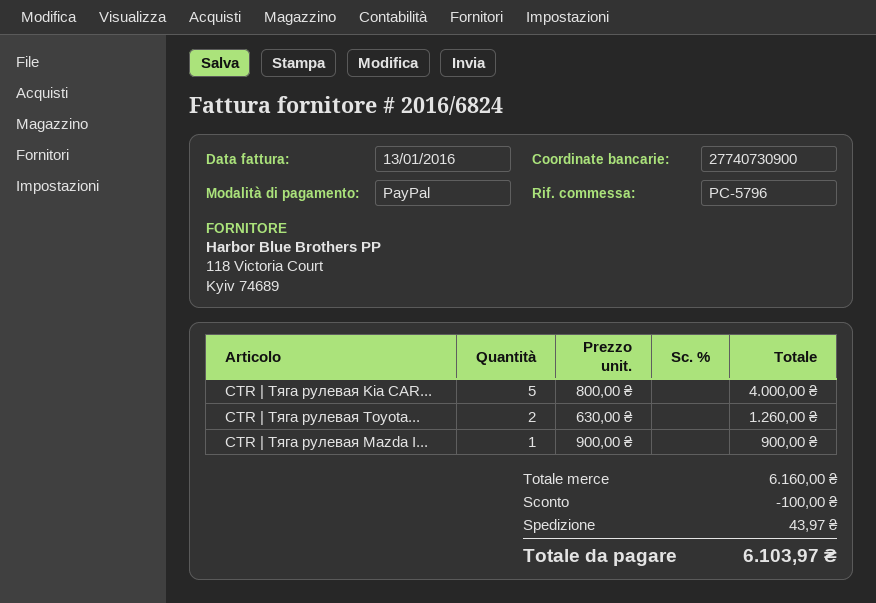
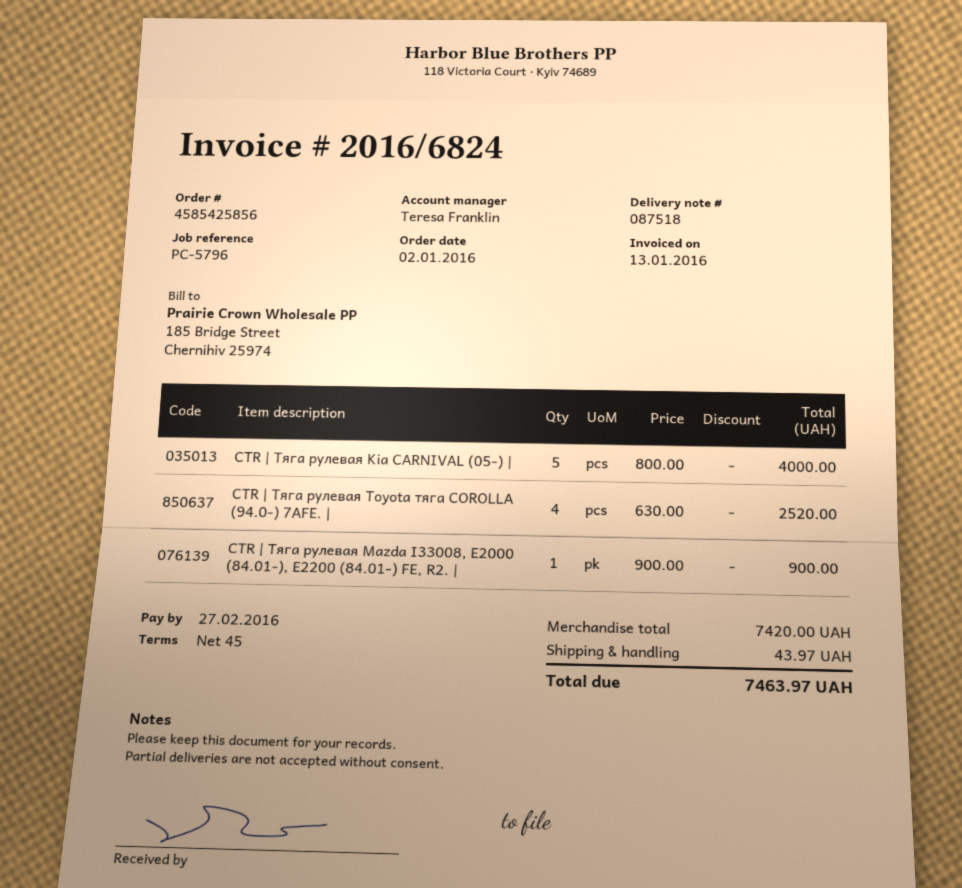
CTR | Тяга рулевая Toyota...: 2 x 630.00 = 1260.00 -> 4 x 630.00 = 2520.00
subtotal: 6160.00 -> 7420.00
discount: 100.00 -> none
total: 6103.97 -> 7463.97

